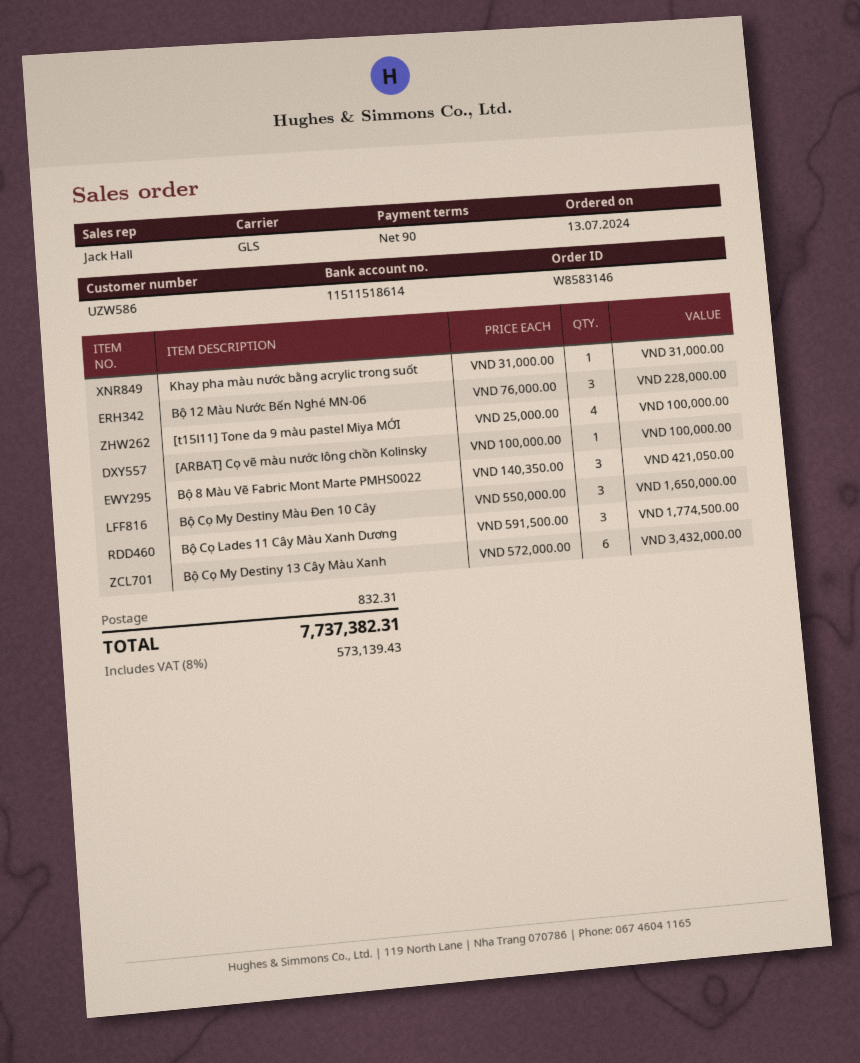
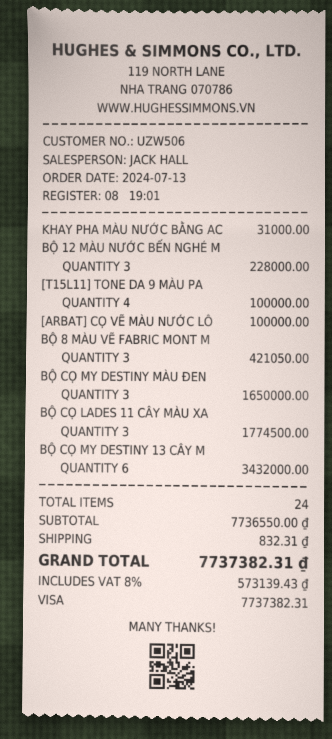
customer number: UZW586 -> UZW506

